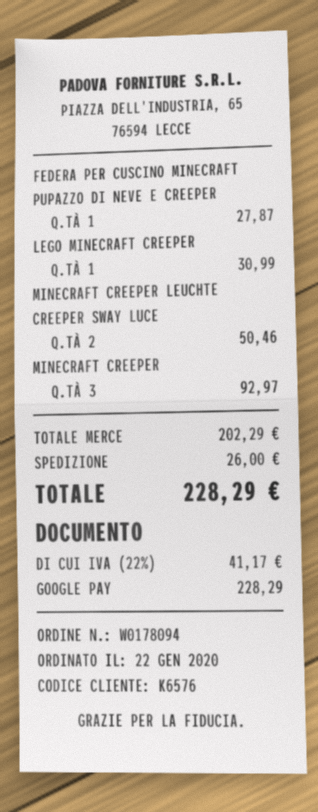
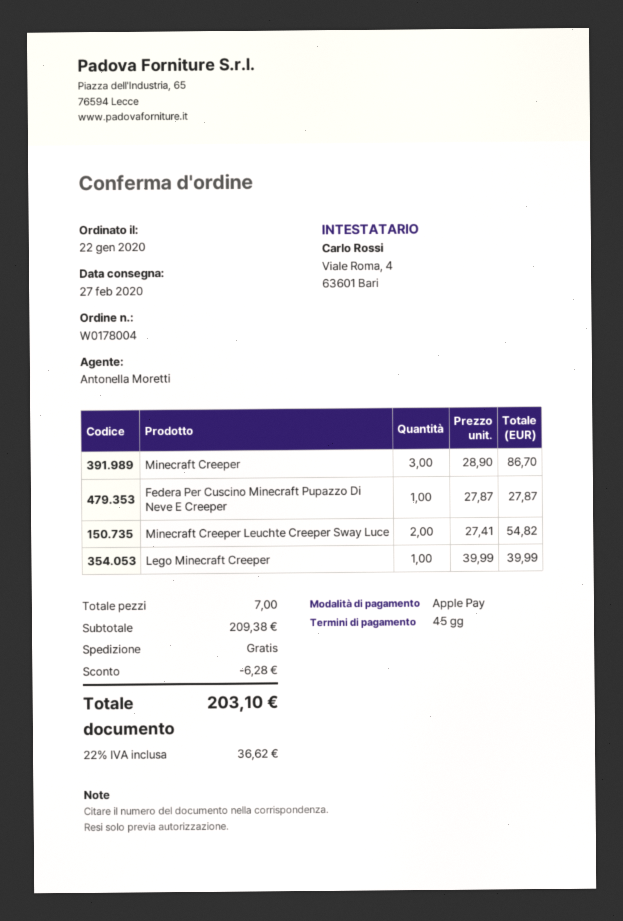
order number: W0178094 -> W0178004
payment method: Google Pay -> Apple Pay
LEGO MINECRAFT CREEPER: 1 for 30.99 -> 1 for 39.99
MINECRAFT CREEPER LEUCHTE CREEPER SWAY LUCE: 2 for 50.46 -> 2 for 54.82
MINECRAFT CREEPER: 3 for 92.97 -> 3 for 86.70
subtotal: 202.29 -> 209.38
discount: none -> 6.28
shipping: 26.00 -> 0.00
tax: 22% = 41.17 -> 22% = 36.62
total: 228.29 -> 203.10

